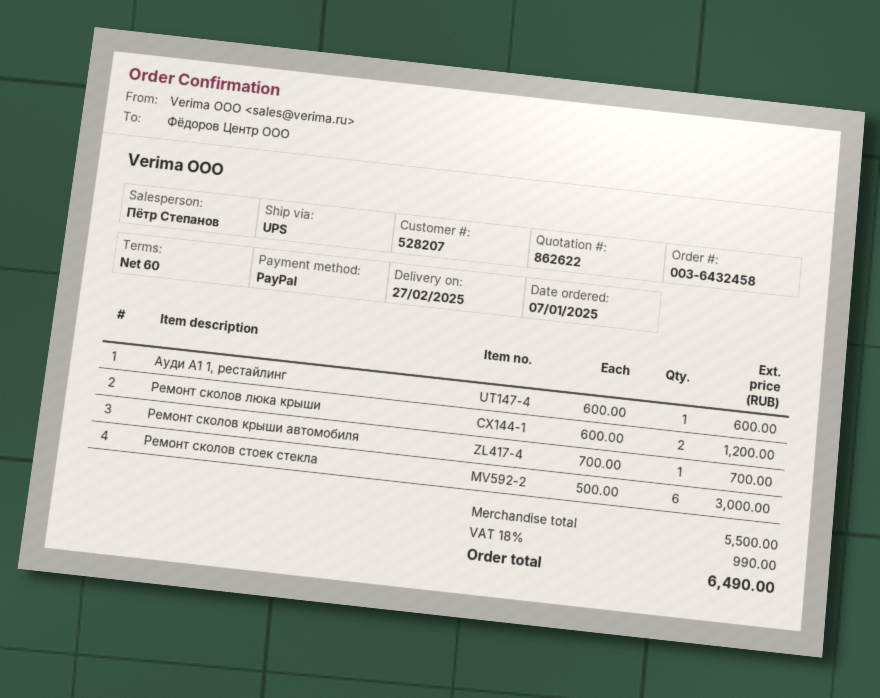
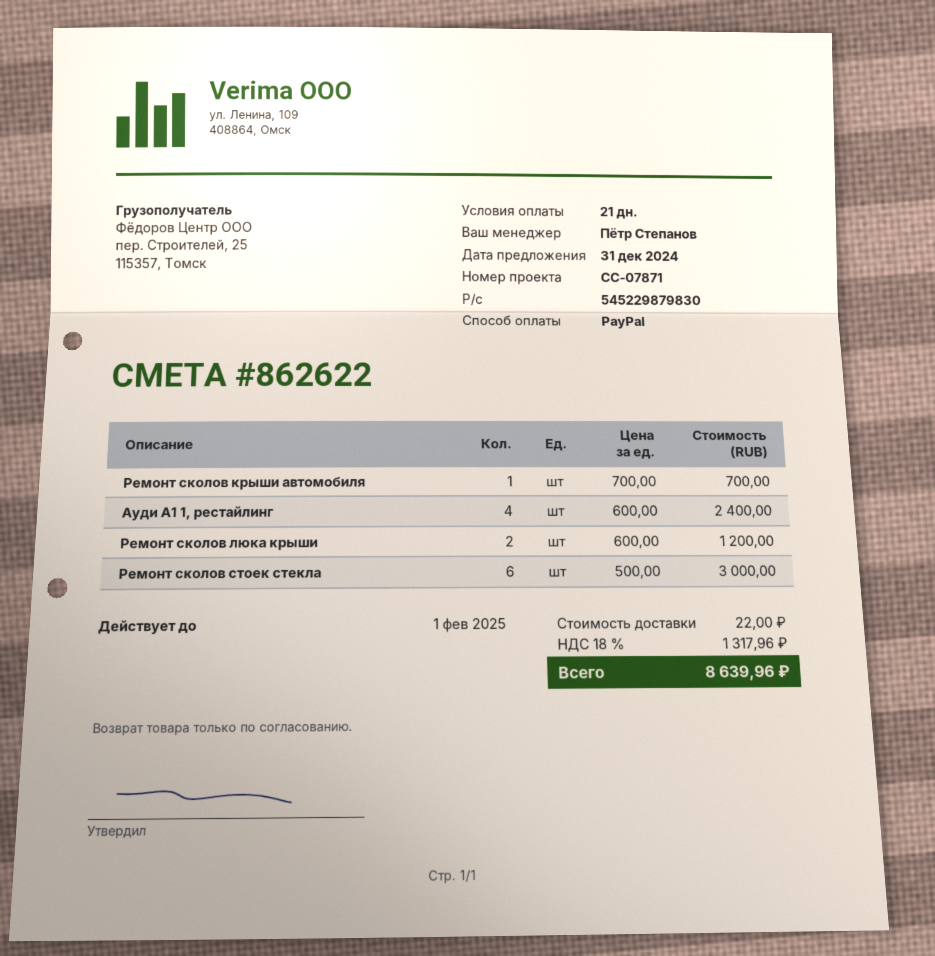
payment terms: 60 days -> 21 days
Ауди А1 1, рестайлинг: 1 x 600.00 = 600.00 -> 4 x 600.00 = 2400.00
shipping: none -> 22.00
tax: 18% = 990.00 -> 18% = 1317.96
total: 6490.00 -> 8639.96

